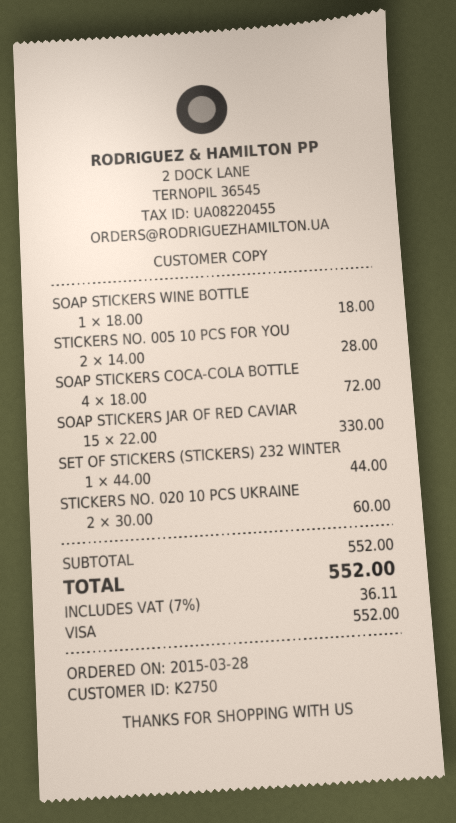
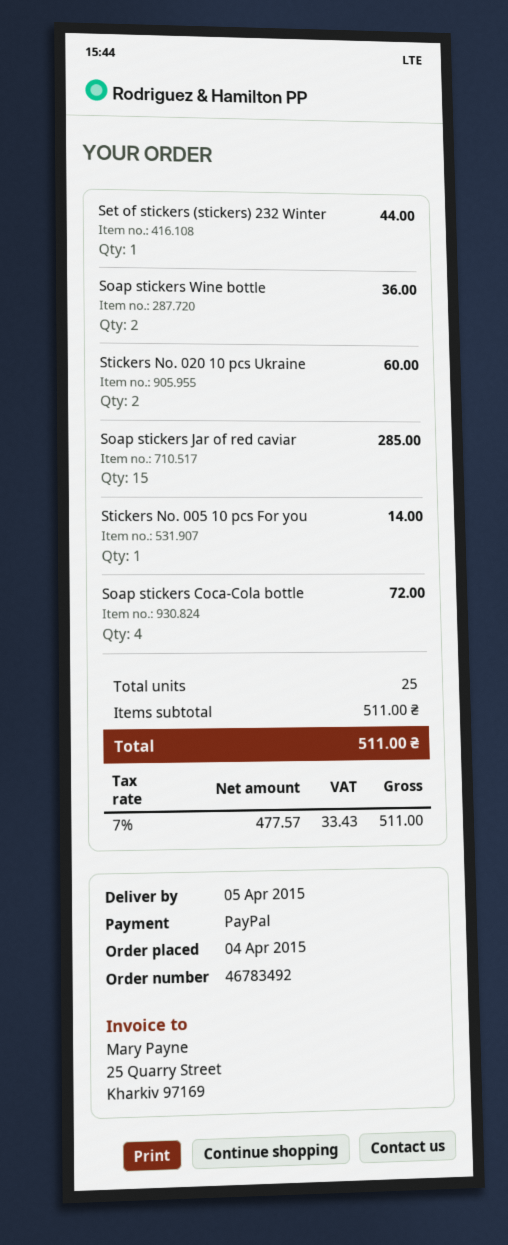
order date: 2015-03-28 -> 2015-04-04
payment method: Visa -> PayPal
SOAP STICKERS WINE BOTTLE: 1 for 18.00 -> 2 for 36.00
STICKERS NO. 005 10 PCS FOR YOU: 2 for 28.00 -> 1 for 14.00
SOAP STICKERS JAR OF RED CAVIAR: 15 for 330.00 -> 15 for 285.00
subtotal: 552.00 -> 511.00
tax: 7% = 36.11 -> 7% = 33.43
total: 552.00 -> 511.00

